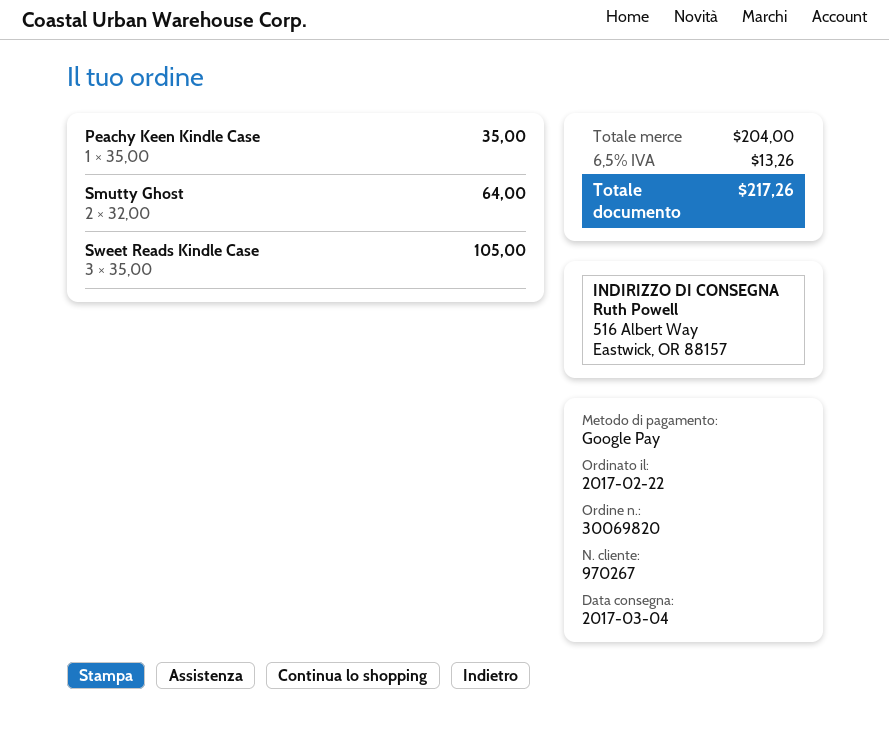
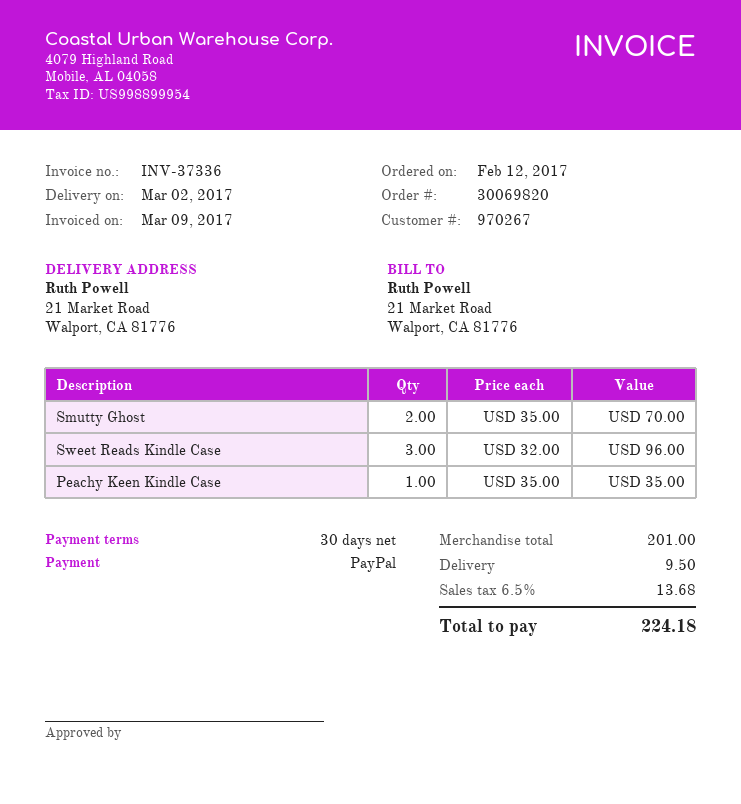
order date: 2017-02-22 -> 2017-02-12
delivery date: 2017-03-04 -> 2017-03-02
payment method: Google Pay -> PayPal
ship to: 516 Albert Way, Eastwick, OR 88157 -> 21 Market Road, Walport, CA 81776
Smutty Ghost: 2 x 32.00 = 64.00 -> 2 x 35.00 = 70.00
Sweet Reads Kindle Case: 3 x 35.00 = 105.00 -> 3 x 32.00 = 96.00
subtotal: 204.00 -> 201.00
shipping: none -> 9.50
tax: 6.5% = 13.26 -> 6.5% = 13.68
total: 217.26 -> 224.18

